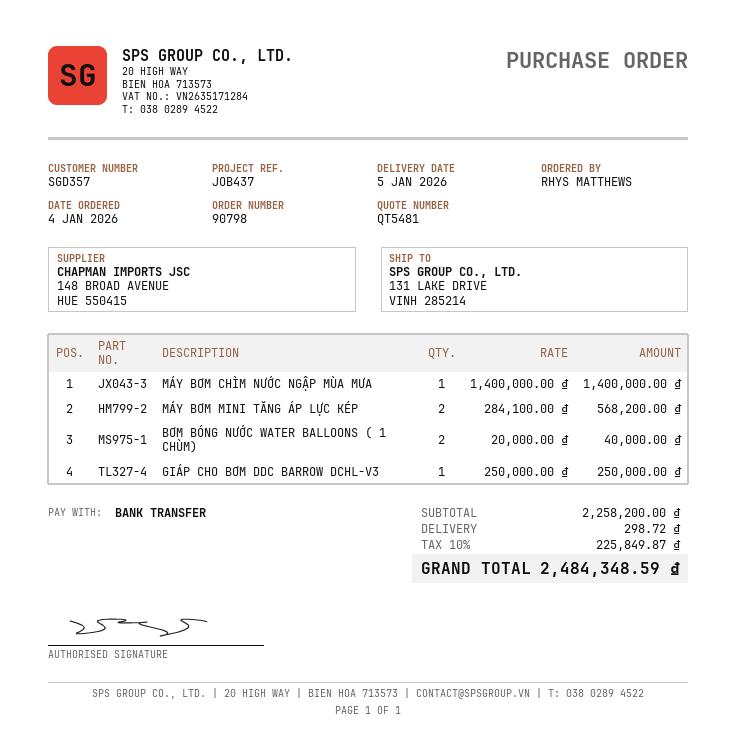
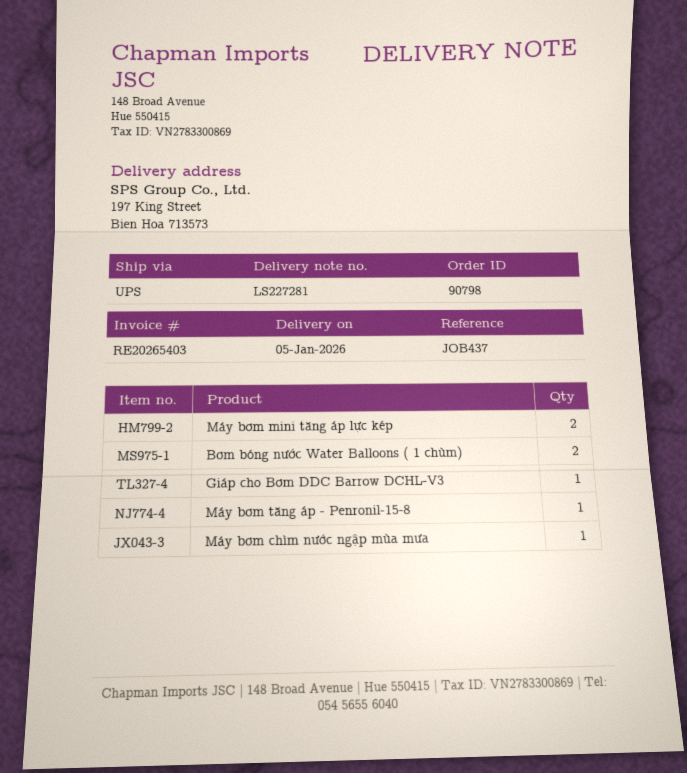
ship to: 131 LAKE DRIVE, VINH 285214 -> 197 King Street, Bien Hoa 713573
Máy bơm tăng áp - Penronil-15-8: none -> 1

